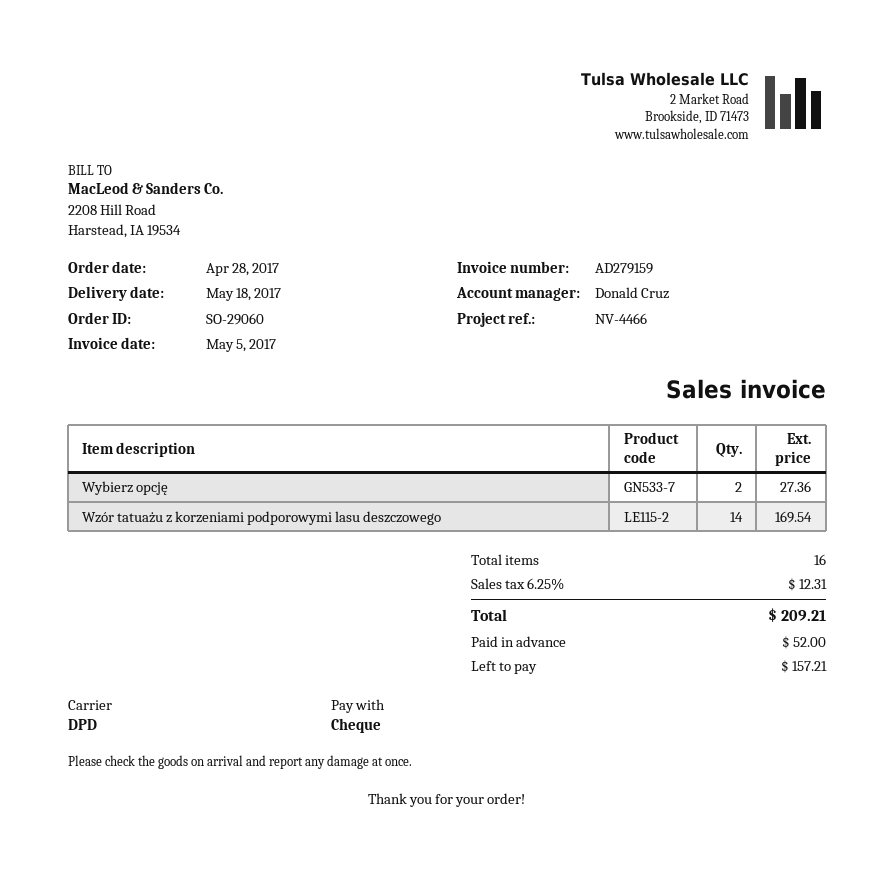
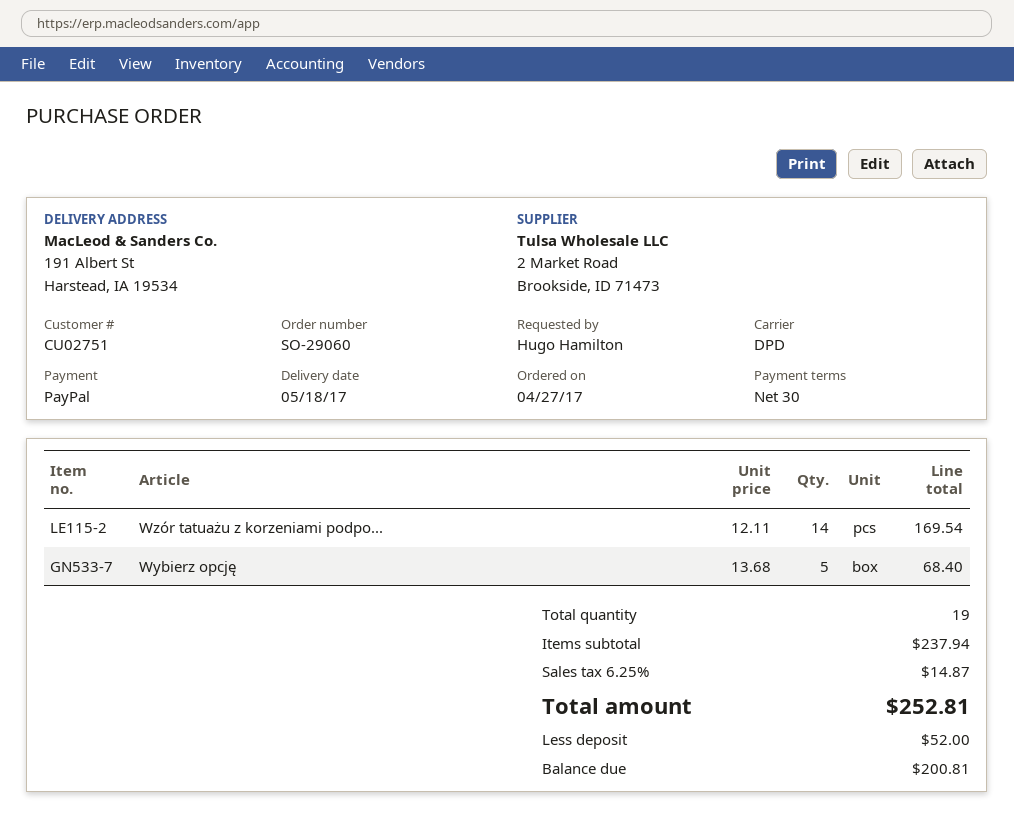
order date: 2017-04-28 -> 2017-04-27
payment method: cheque -> PayPal
Wybierz opcję: 2 for 27.36 -> 5 for 68.40
total quantity: 16 -> 19
tax: 6.25% = 12.31 -> 6.25% = 14.87
total: 209.21 -> 252.81
balance: 157.21 -> 200.81

